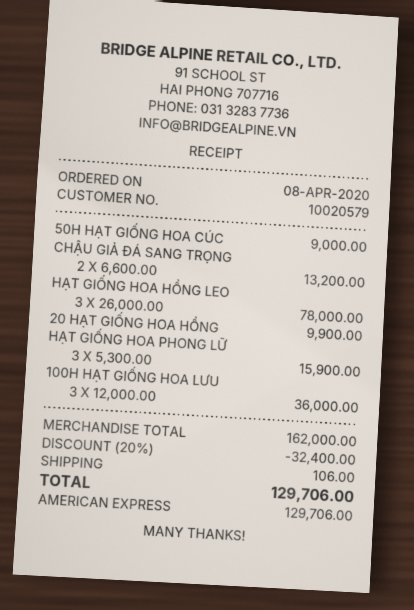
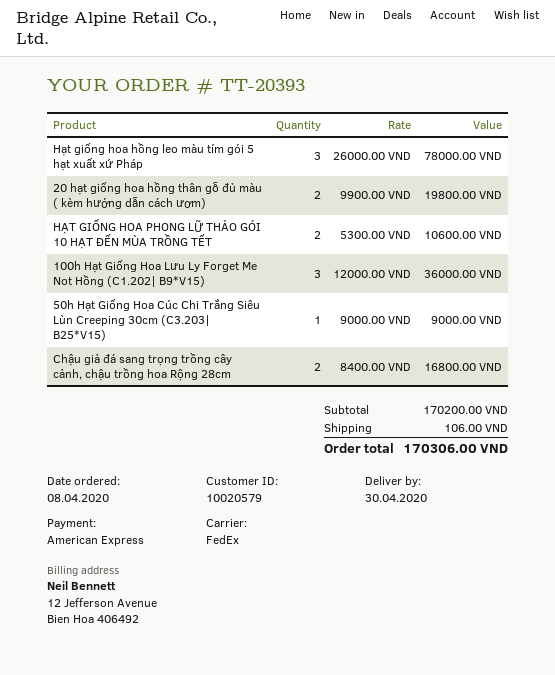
CHẬU GIẢ ĐÁ SANG TRỌNG: 2 x 6600.00 = 13200.00 -> 2 x 8400.00 = 16800.00
20 HẠT GIỐNG HOA HỒNG: 1 x 9900.00 = 9900.00 -> 2 x 9900.00 = 19800.00
HẠT GIỐNG HOA PHONG LỮ: 3 x 5300.00 = 15900.00 -> 2 x 5300.00 = 10600.00
subtotal: 162000.00 -> 170200.00
discount: 20% = 32400.00 -> none
total: 129706.00 -> 170306.00

